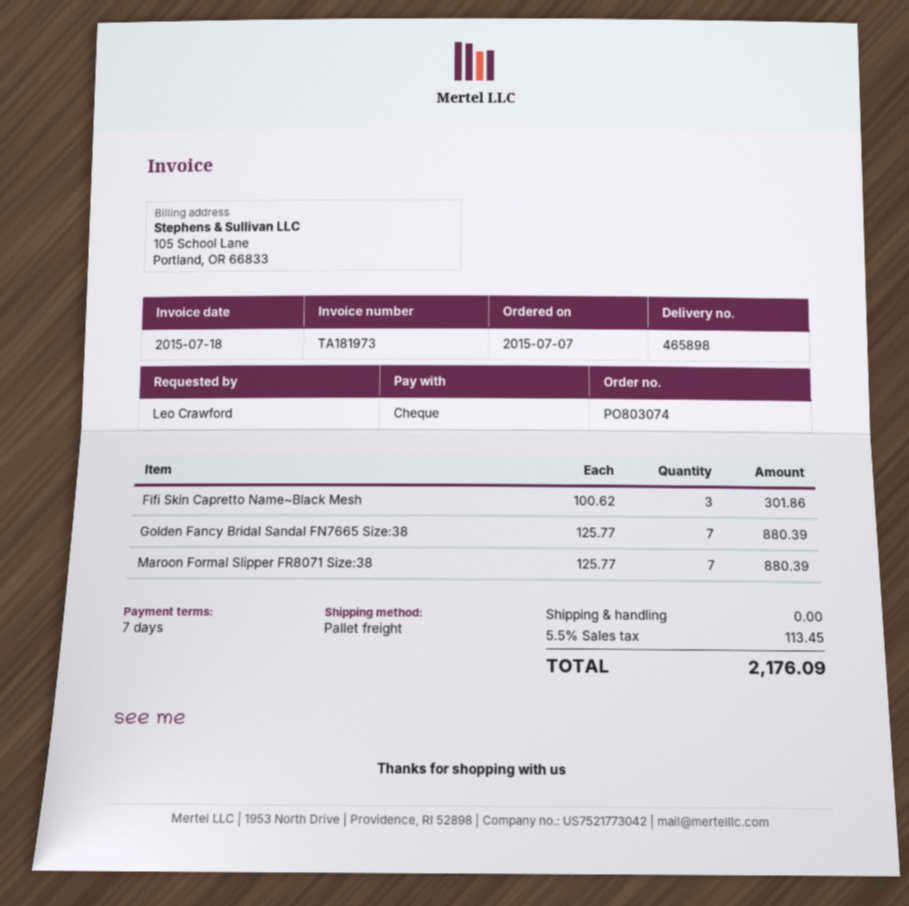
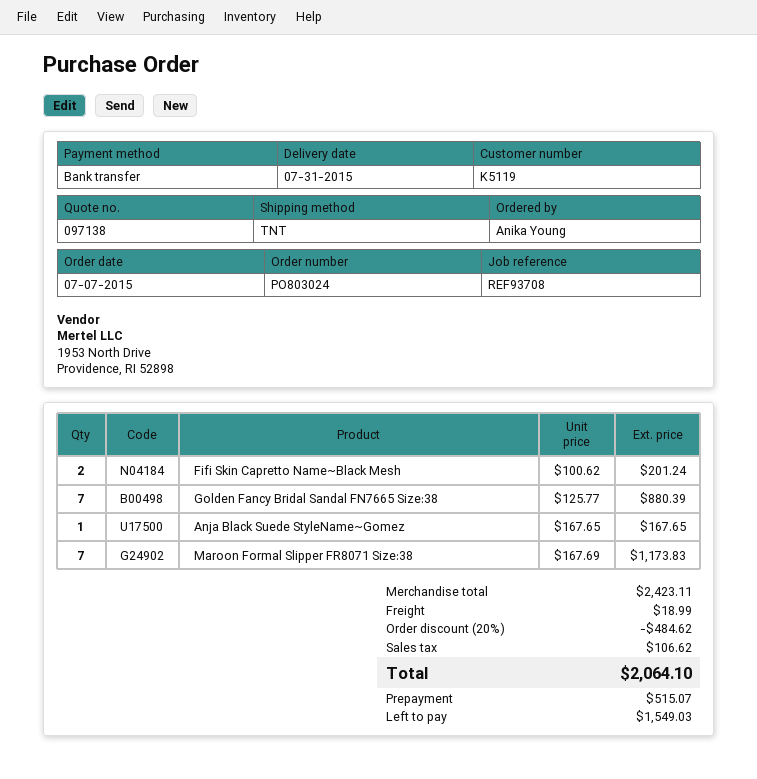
order number: PO803074 -> PO803024
ordered by: Leo Crawford -> Anika Young
payment method: cheque -> bank transfer
shipping method: pallet freight -> TNT
Fifi Skin Capretto Name~Black Mesh: 3 x 100.62 = 301.86 -> 2 x 100.62 = 201.24
Maroon Formal Slipper FR8071 Size:38: 7 x 125.77 = 880.39 -> 7 x 167.69 = 1173.83
Anja Black Suede StyleName~Gomez: none -> 1 x 167.65 = 167.65
discount: none -> 20% = 484.62
shipping: 0.00 -> 18.99
tax: 113.45 -> 106.62
total: 2176.09 -> 2064.10

